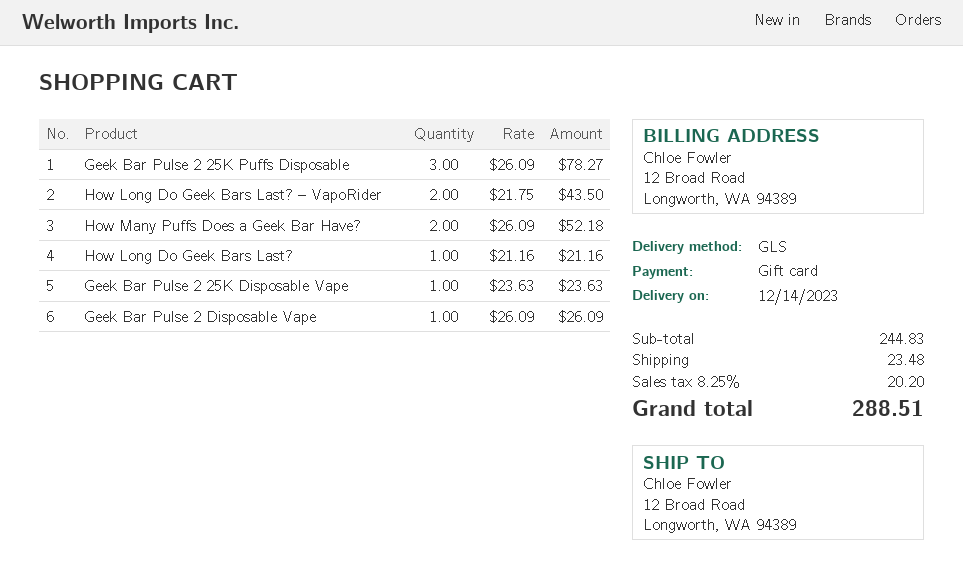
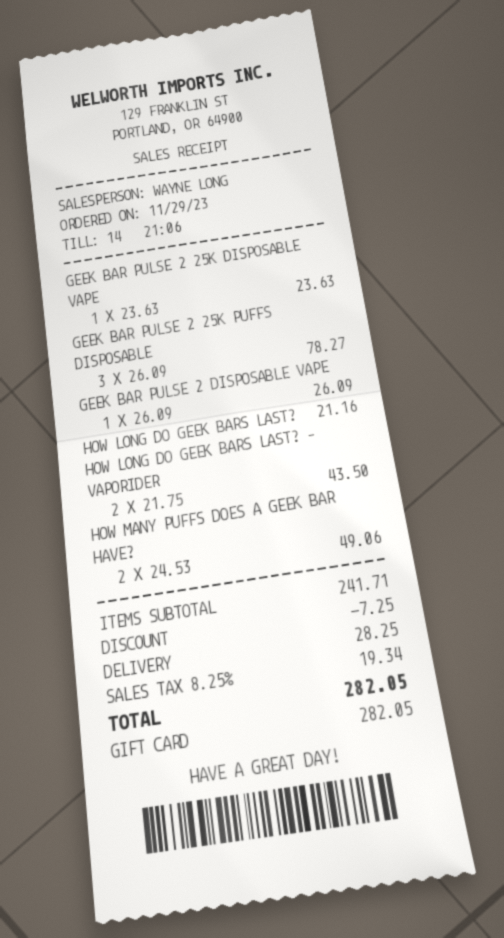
How Many Puffs Does a Geek Bar Have?: 2 x 26.09 = 52.18 -> 2 x 24.53 = 49.06
subtotal: 244.83 -> 241.71
discount: none -> 7.25
shipping: 23.48 -> 28.25
tax: 8.25% = 20.20 -> 8.25% = 19.34
total: 288.51 -> 282.05

